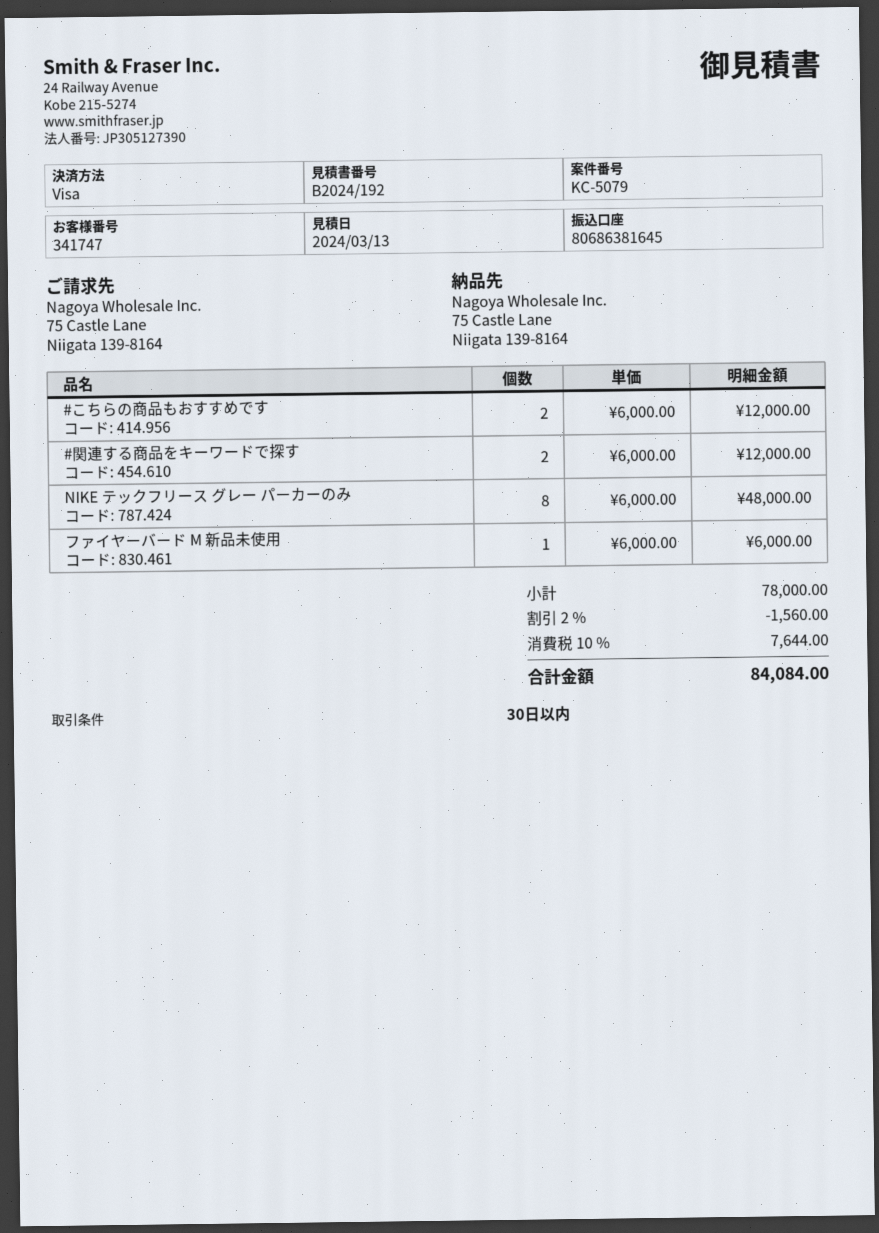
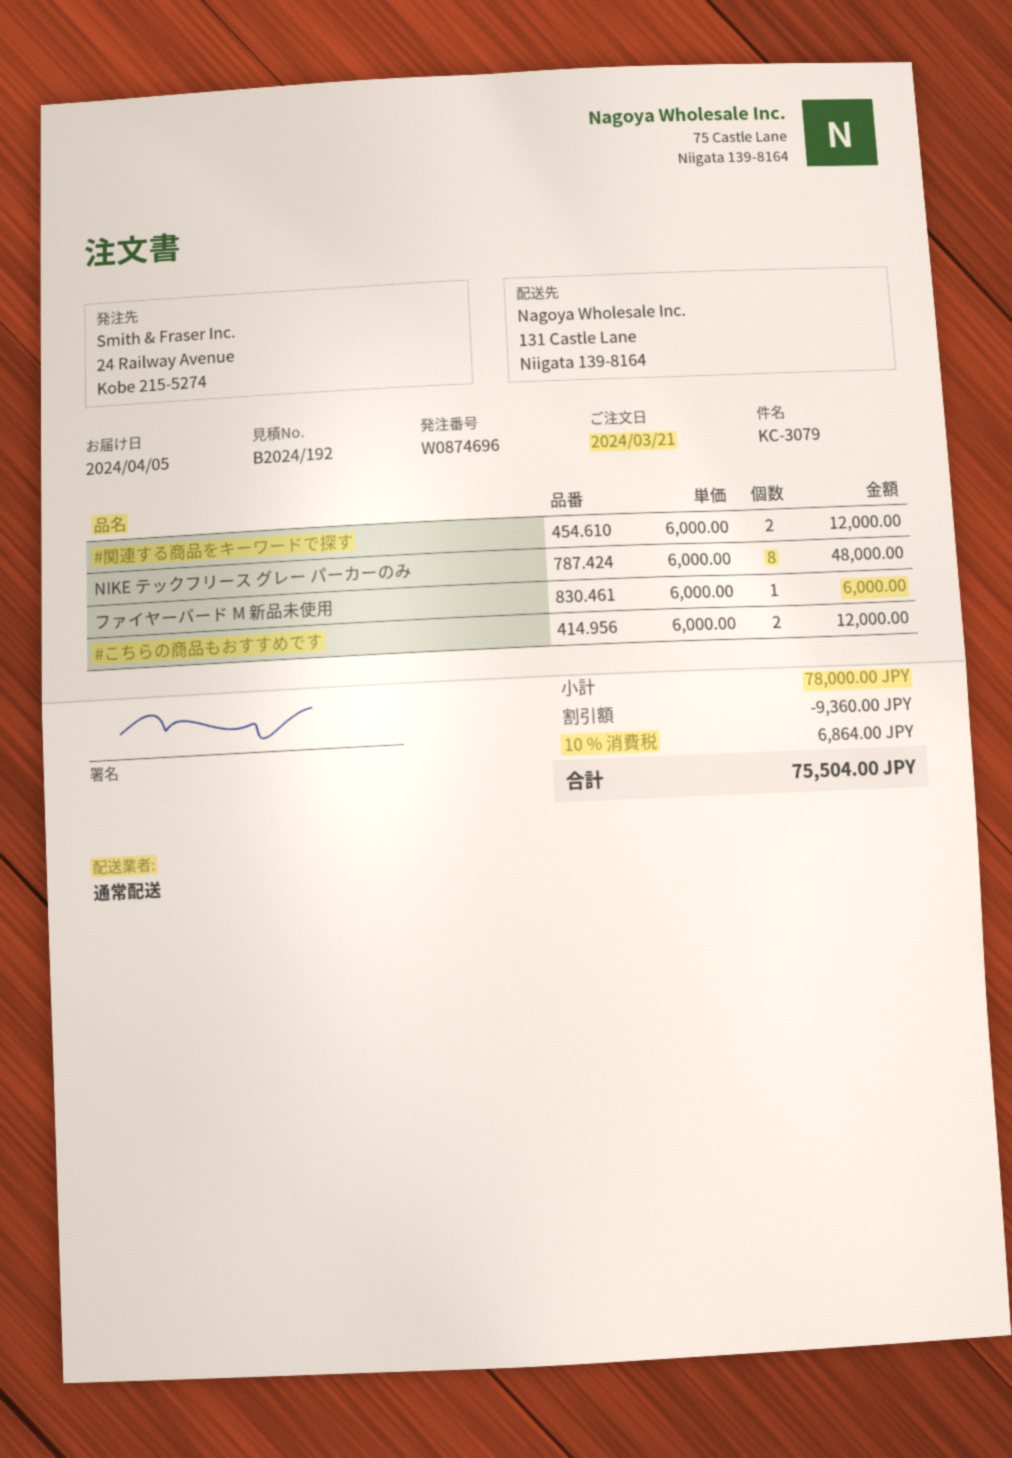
reference: KC-5079 -> KC-3079
ship to: 75 Castle Lane, Niigata 139-8164 -> 131 Castle Lane, Niigata 139-8164
discount: 1560.00 -> 9360.00
tax: 10% = 7644.00 -> 10% = 6864.00
total: 84084.00 -> 75504.00

